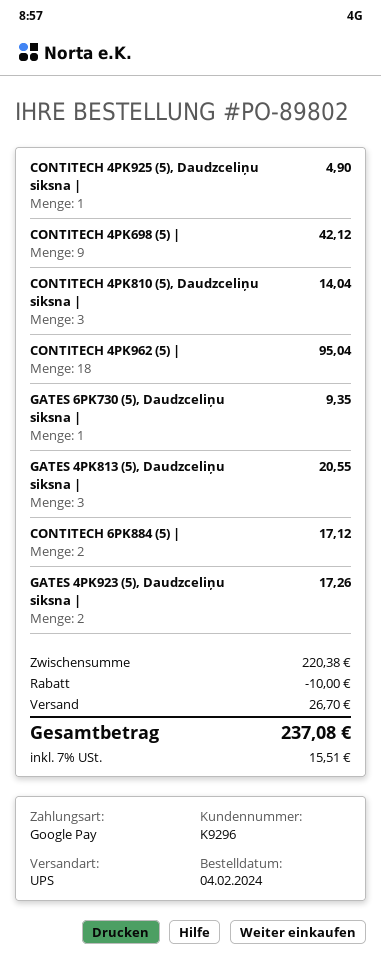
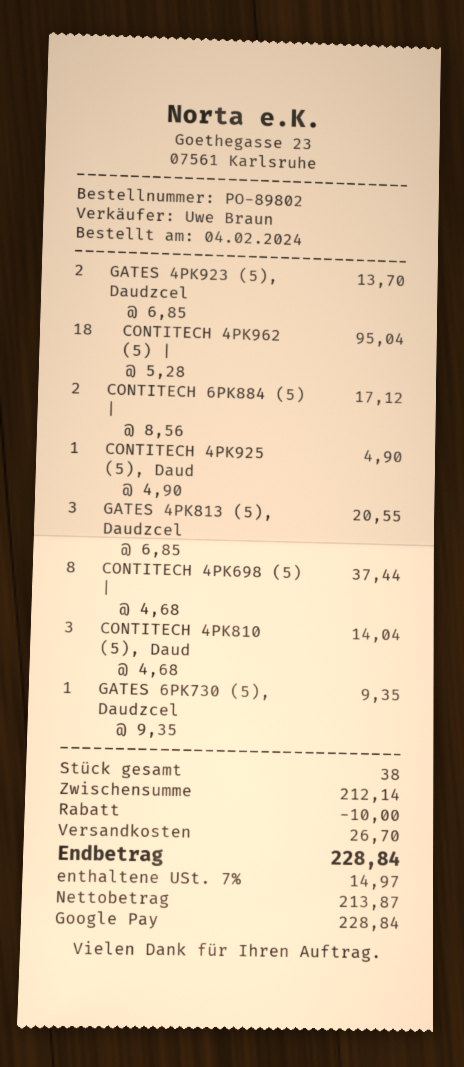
CONTITECH 4PK698 (5) |: 9 for 42.12 -> 8 for 37.44
GATES 4PK923 (5), Daudzceliņu siksna |: 2 for 17.26 -> 2 for 13.70
subtotal: 220.38 -> 212.14
tax: 7% = 15.51 -> 7% = 14.97
total: 237.08 -> 228.84

